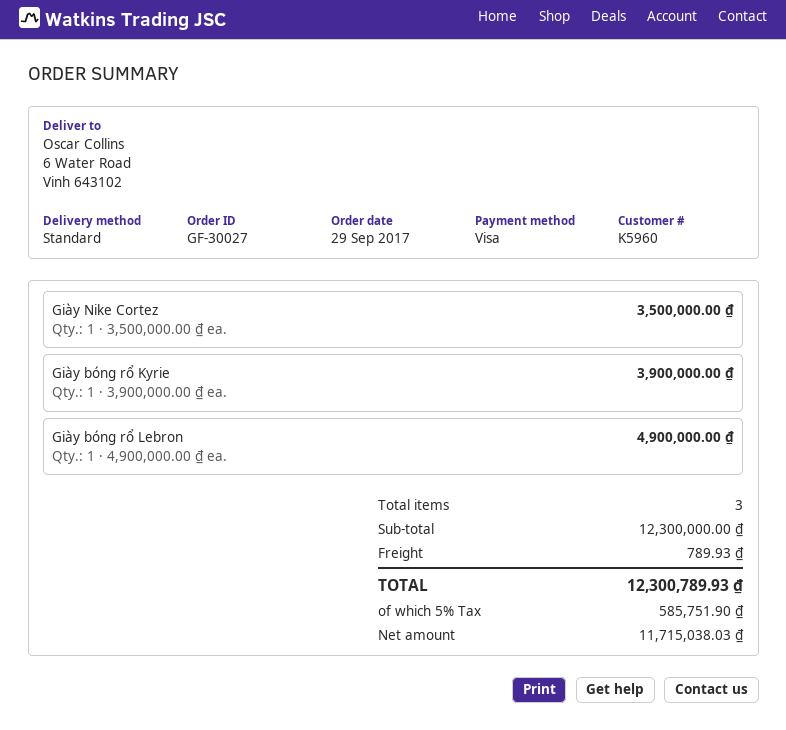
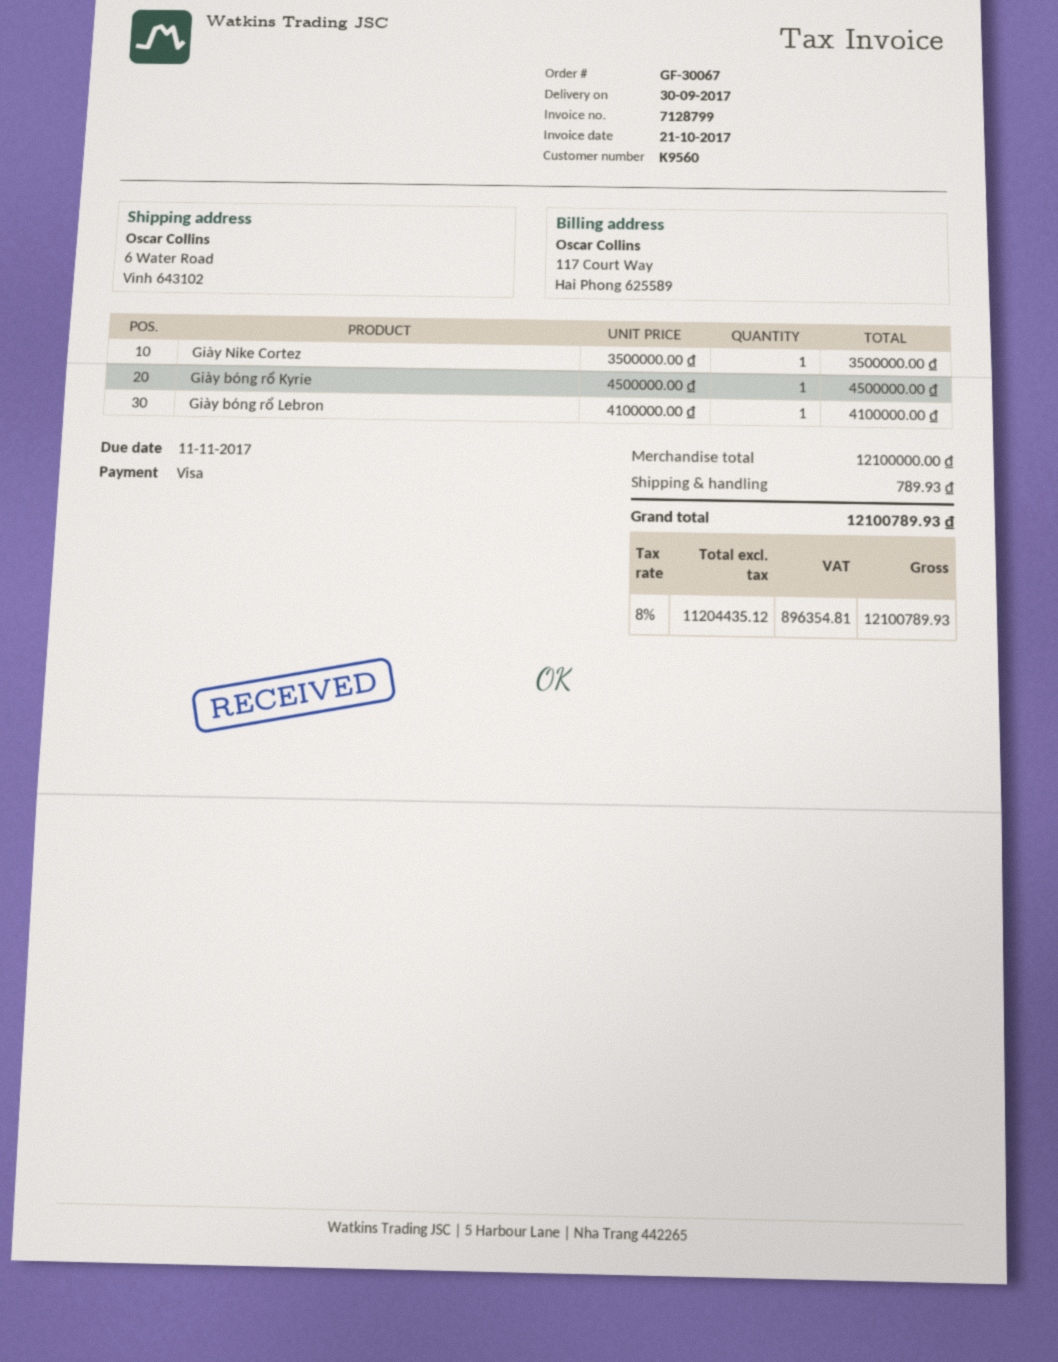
order number: GF-30027 -> GF-30067
customer number: K5960 -> K9560
Giày bóng rổ Kyrie: 1 x 3900000.00 = 3900000.00 -> 1 x 4500000.00 = 4500000.00
Giày bóng rổ Lebron: 1 x 4900000.00 = 4900000.00 -> 1 x 4100000.00 = 4100000.00
subtotal: 12300000.00 -> 12100000.00
net: 11715038.03 -> 11204435.12
tax: 5% = 585751.90 -> 8% = 896354.81
total: 12300789.93 -> 12100789.93

